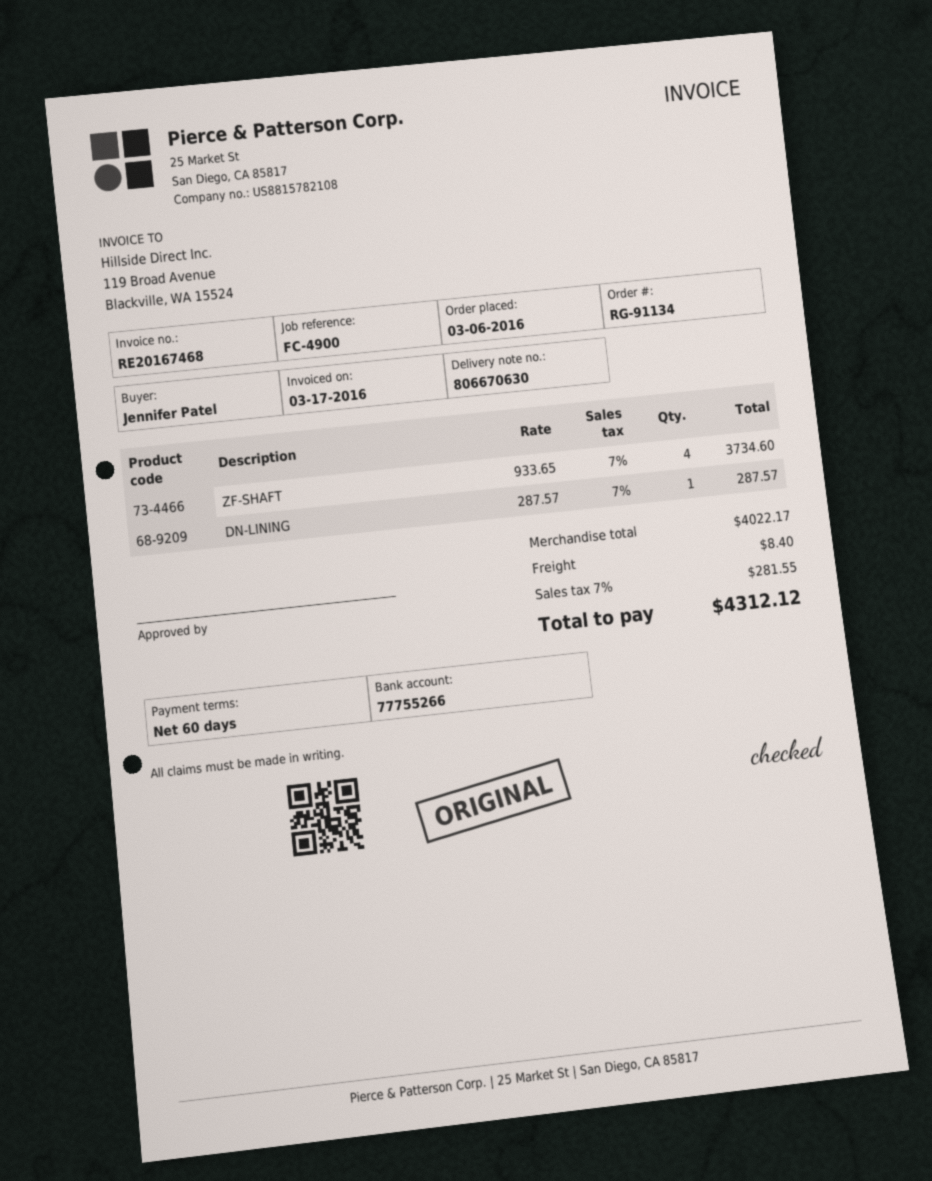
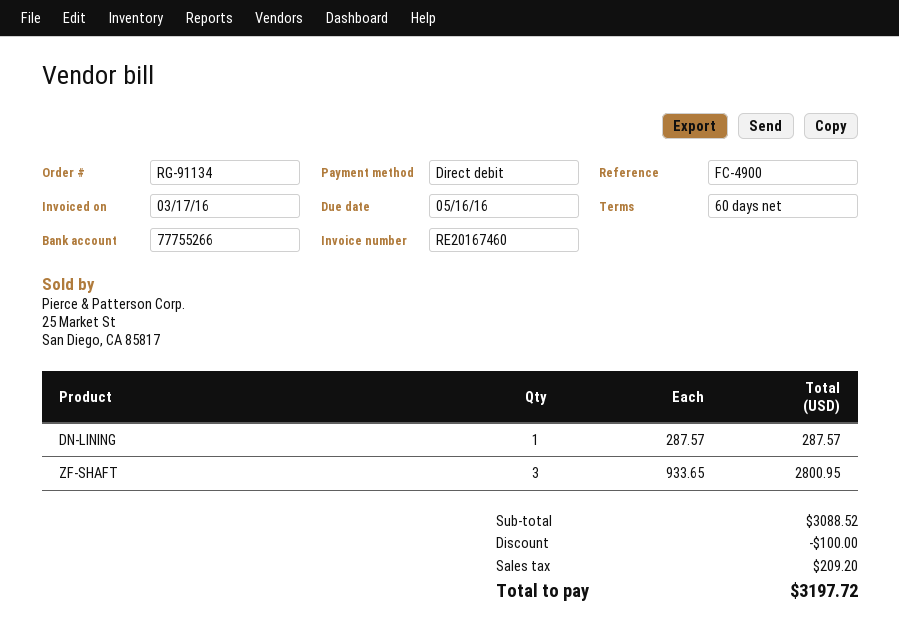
invoice number: RE20167468 -> RE20167460
ZF-SHAFT: 4 x 933.65 = 3734.60 -> 3 x 933.65 = 2800.95
subtotal: 4022.17 -> 3088.52
discount: none -> 100.00
shipping: 8.40 -> none
tax: 281.55 -> 209.20
total: 4312.12 -> 3197.72

